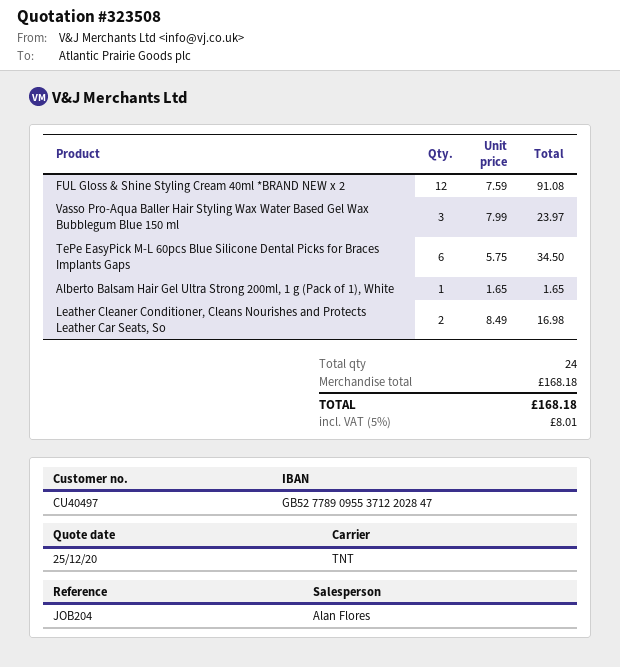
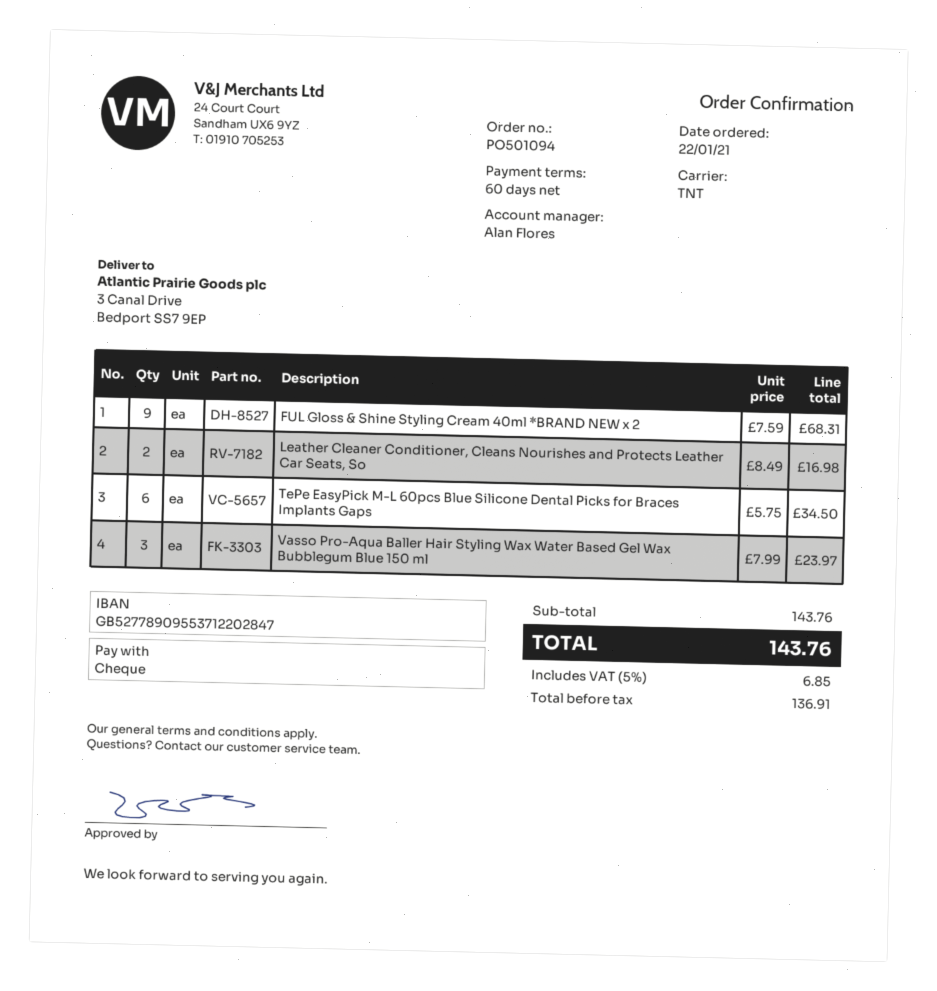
FUL Gloss & Shine Styling Cream 40ml *BRAND NEW x 2: 12 x 7.59 = 91.08 -> 9 x 7.59 = 68.31
Alberto Balsam Hair Gel Ultra Strong 200ml, 1 g (Pack of 1), White: 1 x 1.65 = 1.65 -> none
subtotal: 168.18 -> 143.76
tax: 5% = 8.01 -> 5% = 6.85
total: 168.18 -> 143.76

